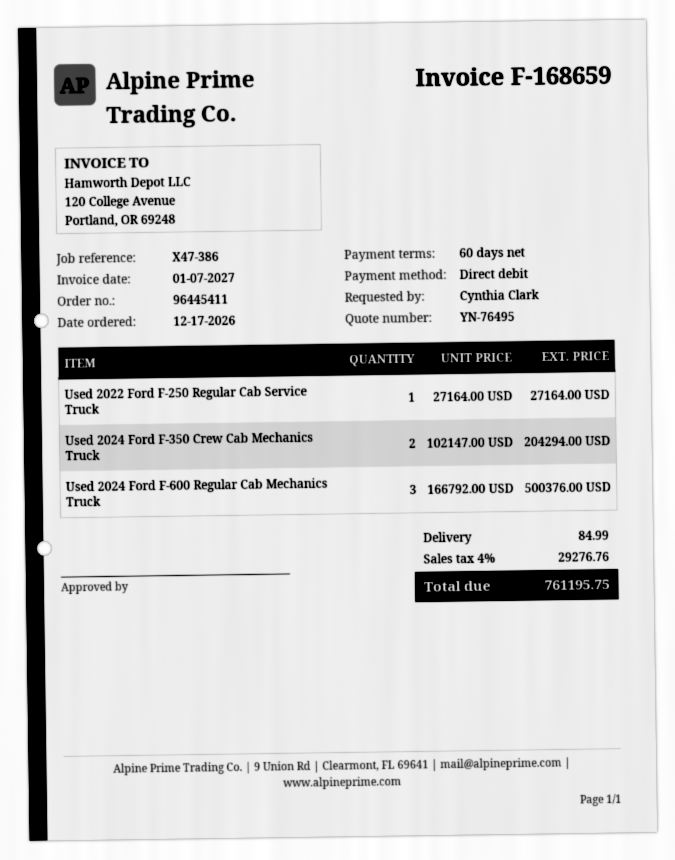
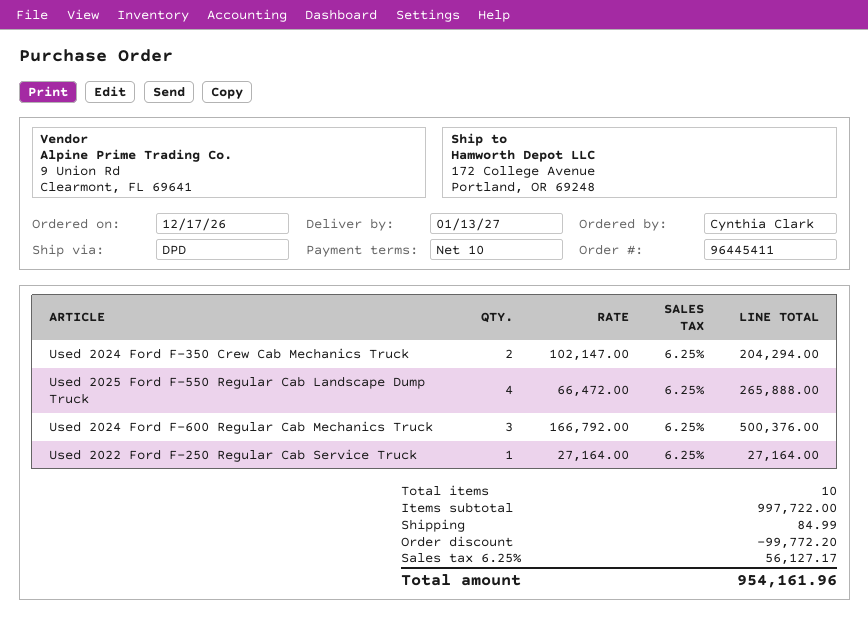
payment terms: 60 days -> 10 days
Used 2025 Ford F-550 Regular Cab Landscape Dump Truck: none -> 4 x 66472.00 = 265888.00
discount: none -> 99772.20
tax: 4% = 29276.76 -> 6.25% = 56127.17
total: 761195.75 -> 954161.96

